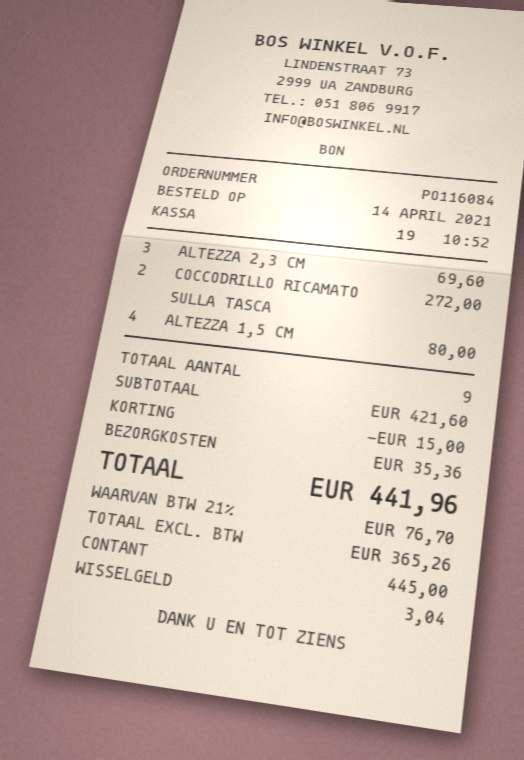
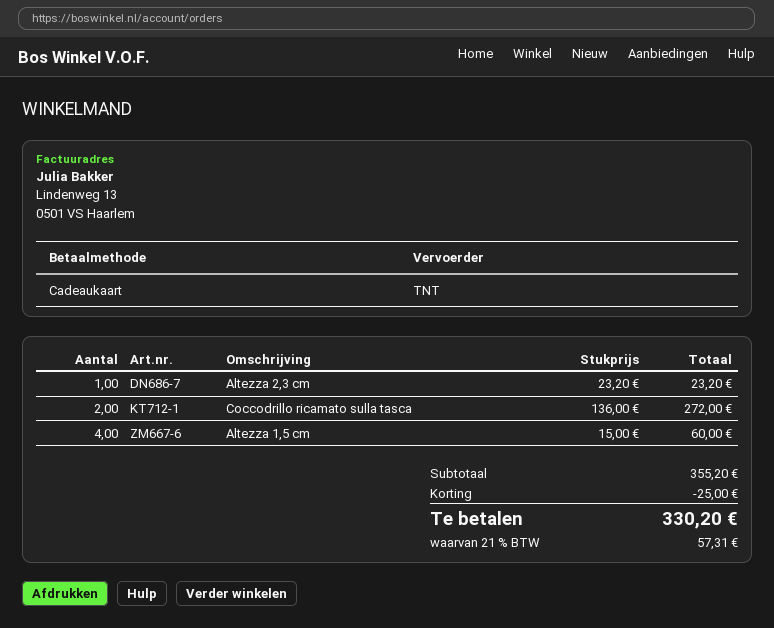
payment method: cash -> gift card
ALTEZZA 2,3 CM: 3 for 69.60 -> 1 for 23.20
ALTEZZA 1,5 CM: 4 for 80.00 -> 4 for 60.00
subtotal: 421.60 -> 355.20
discount: 15.00 -> 25.00
shipping: 35.36 -> none
tax: 21% = 76.70 -> 21% = 57.31
total: 441.96 -> 330.20

